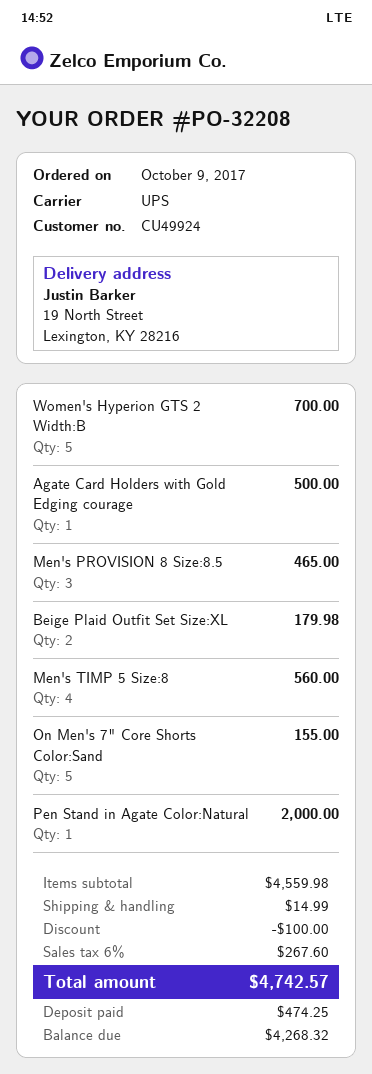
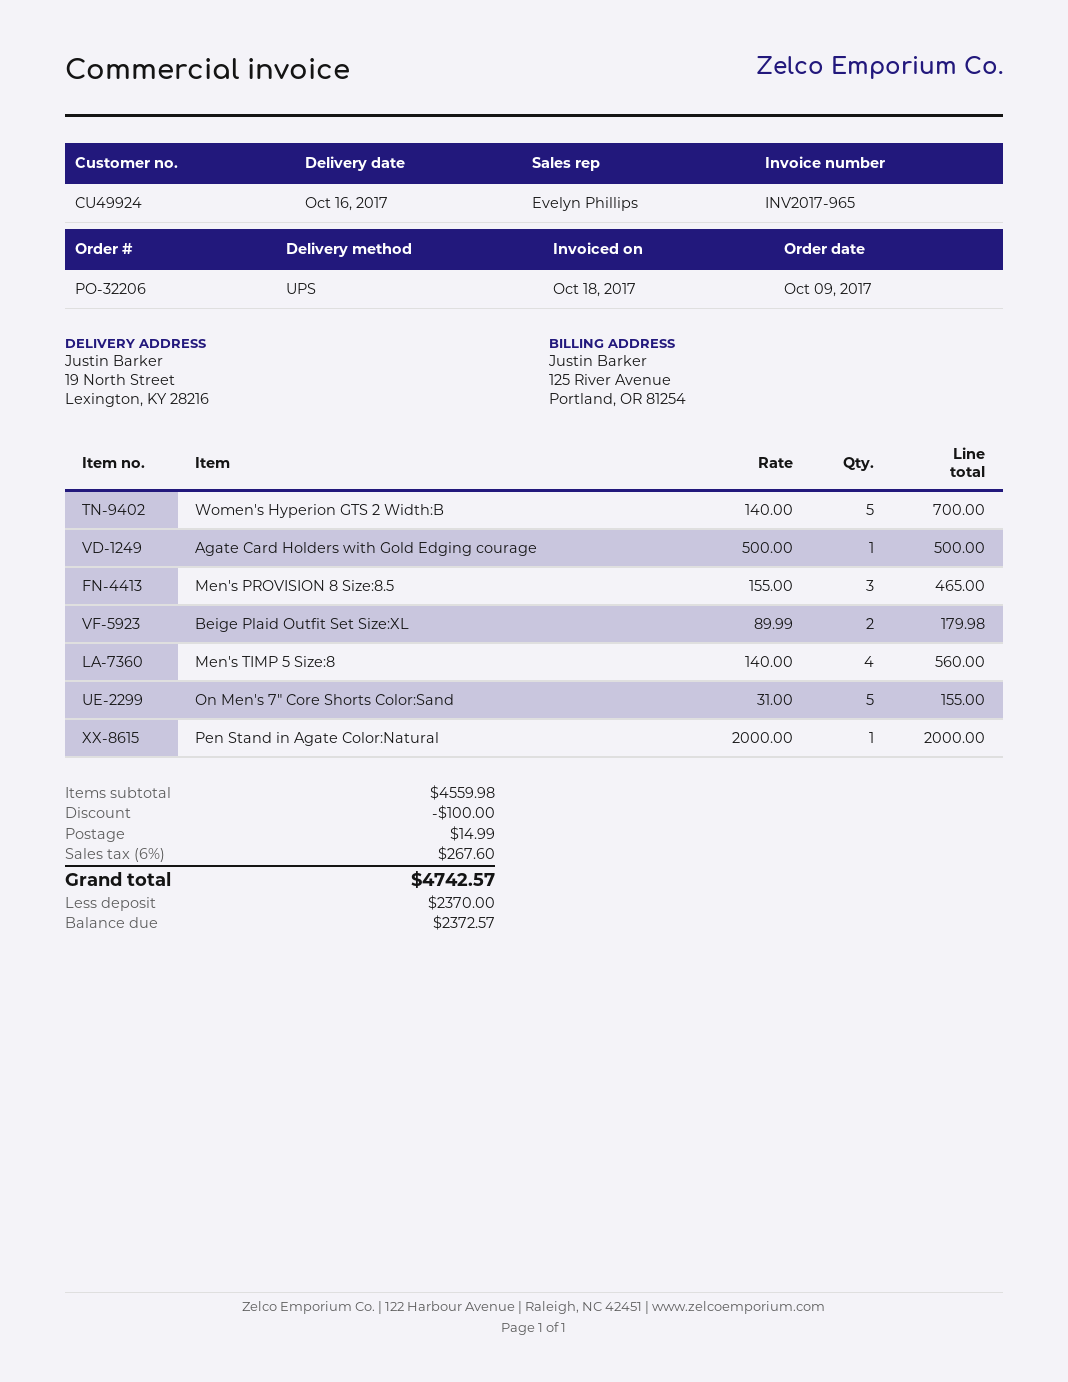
order number: PO-32208 -> PO-32206
deposit: 474.25 -> 2370.00
balance: 4268.32 -> 2372.57

